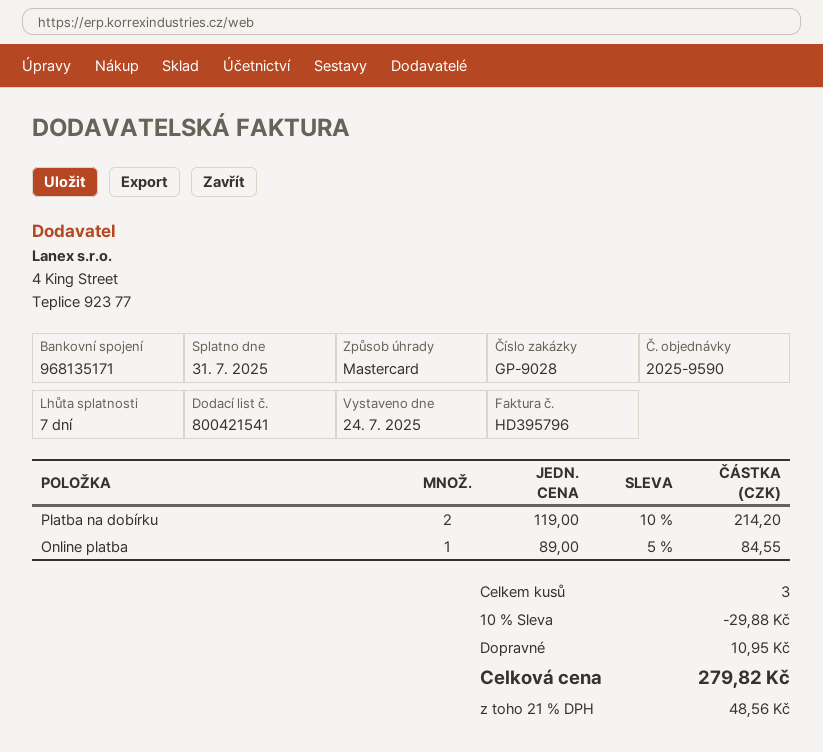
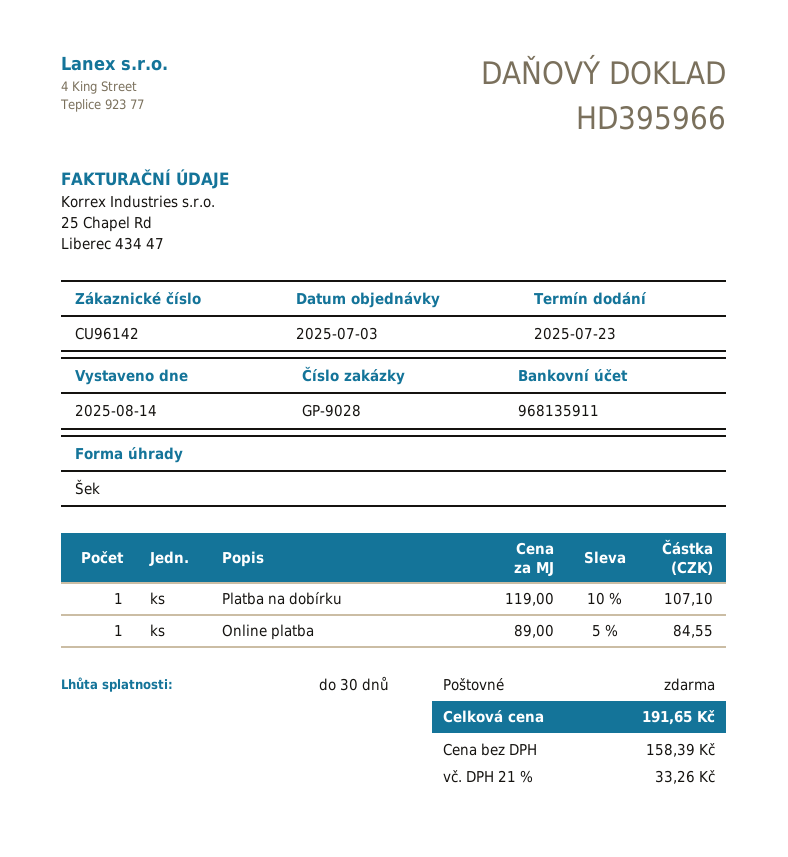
invoice number: HD395796 -> HD395966
invoice date: 2025-07-24 -> 2025-08-14
payment terms: 7 days -> 30 days
payment method: Mastercard -> cheque
bank account: 968135171 -> 968135911
Platba na dobírku: 2 x 119.00 - 10% = 214.20 -> 1 x 119.00 - 10% = 107.10
discount: 10% = 29.88 -> none
shipping: 10.95 -> 0.00
tax: 21% = 48.56 -> 21% = 33.26
total: 279.82 -> 191.65

